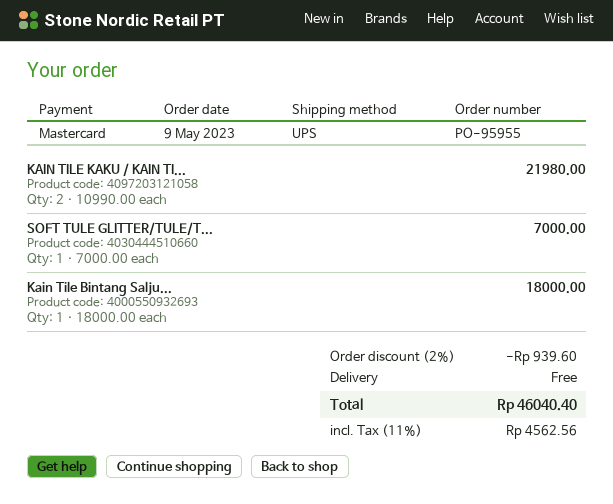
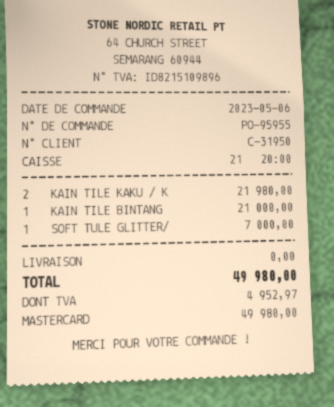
order date: 2023-05-09 -> 2023-05-06
Kain Tile Bintang Salju...: 1 for 18000.00 -> 1 for 21000.00
discount: 2% = 939.60 -> none
tax: 4562.56 -> 4952.97
total: 46040.40 -> 49980.00

